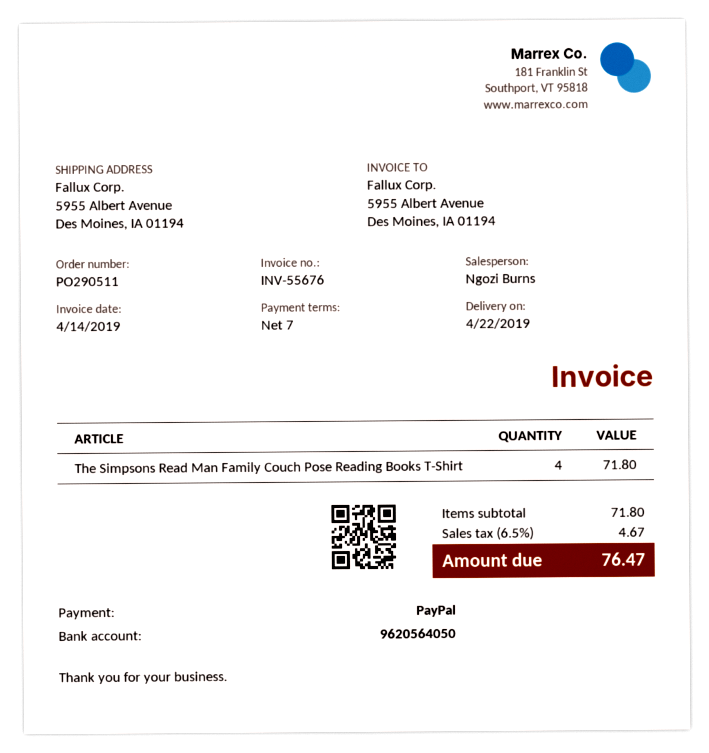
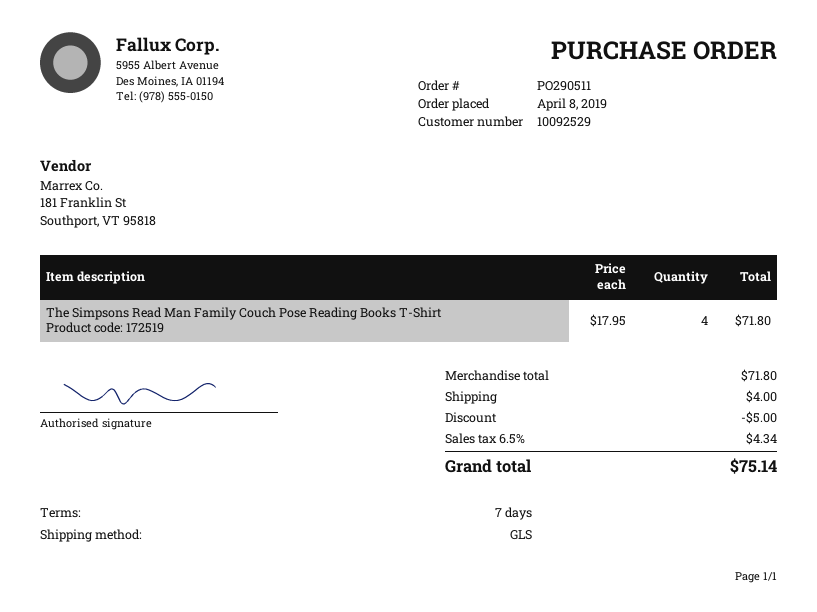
discount: none -> 5.00
shipping: none -> 4.00
tax: 6.5% = 4.67 -> 6.5% = 4.34
total: 76.47 -> 75.14

